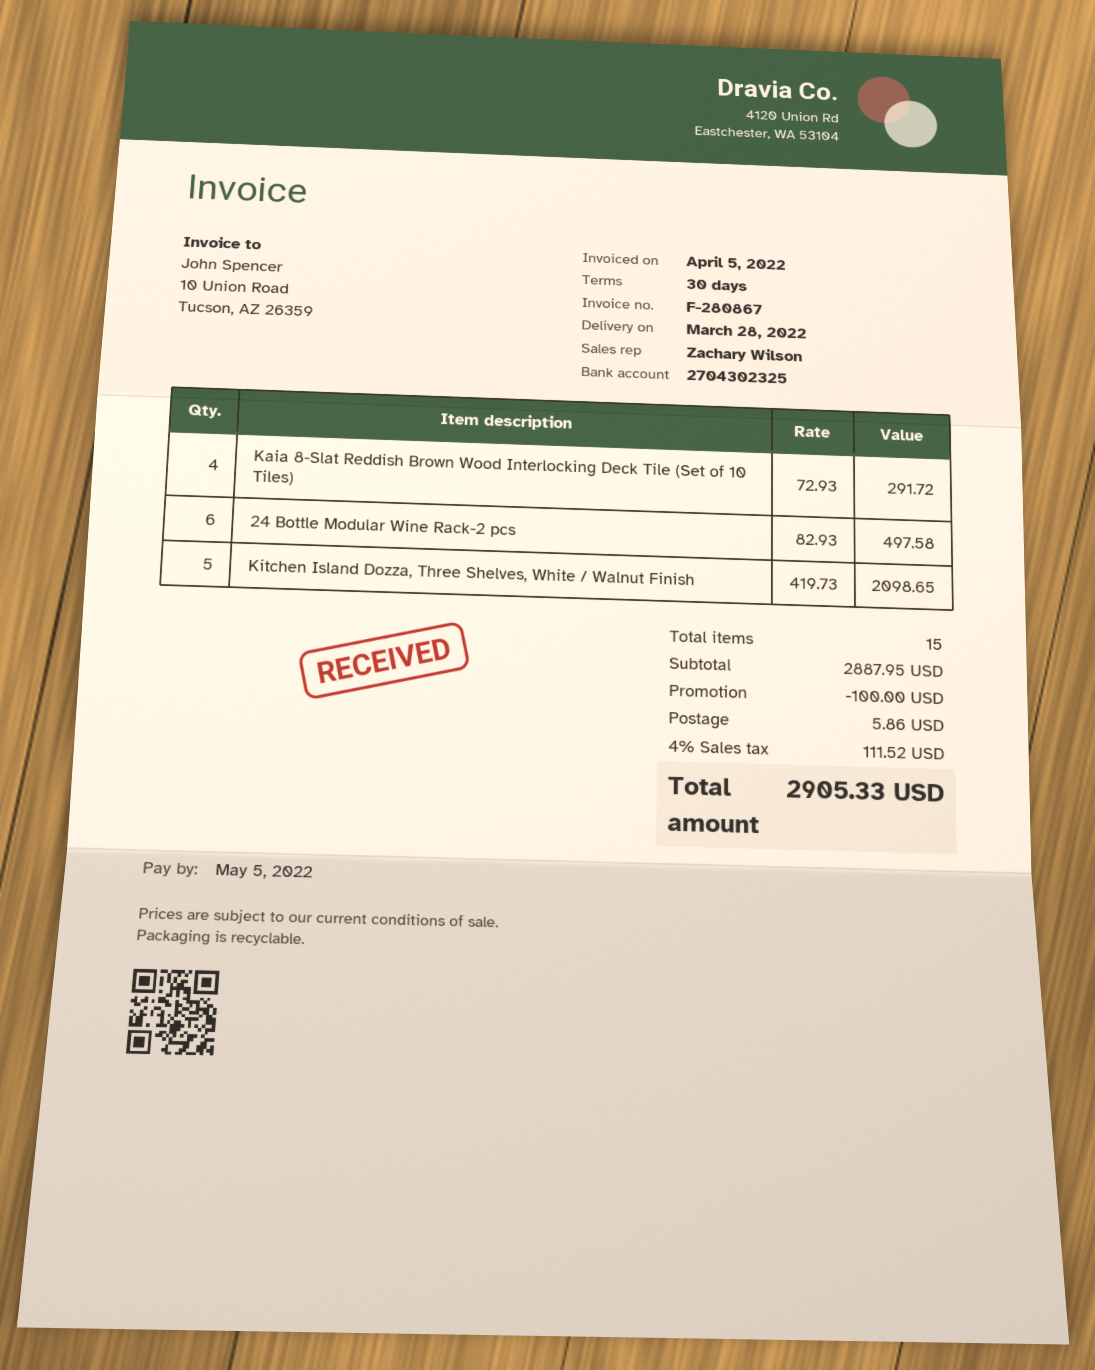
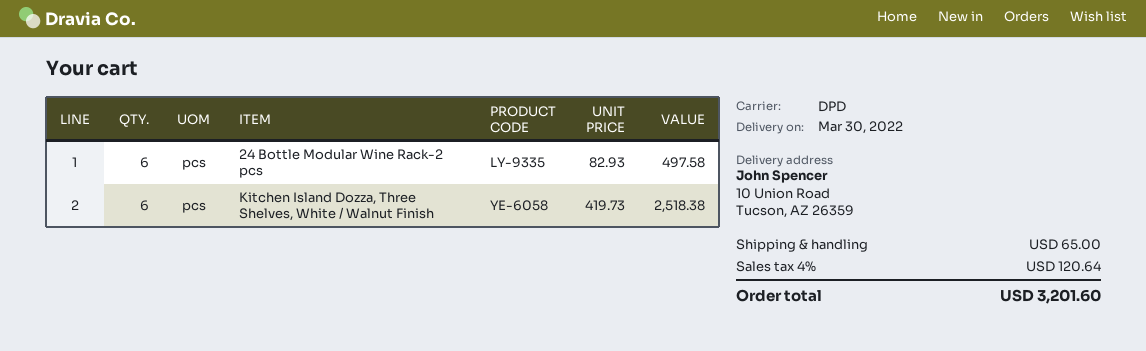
delivery date: 2022-03-28 -> 2022-03-30
Kaia 8-Slat Reddish Brown Wood Interlocking Deck Tile (Set of 10 Tiles): 4 x 72.93 = 291.72 -> none
Kitchen Island Dozza, Three Shelves, White / Walnut Finish: 5 x 419.73 = 2098.65 -> 6 x 419.73 = 2518.38
discount: 100.00 -> none
shipping: 5.86 -> 65.00
tax: 4% = 111.52 -> 4% = 120.64
total: 2905.33 -> 3201.60

